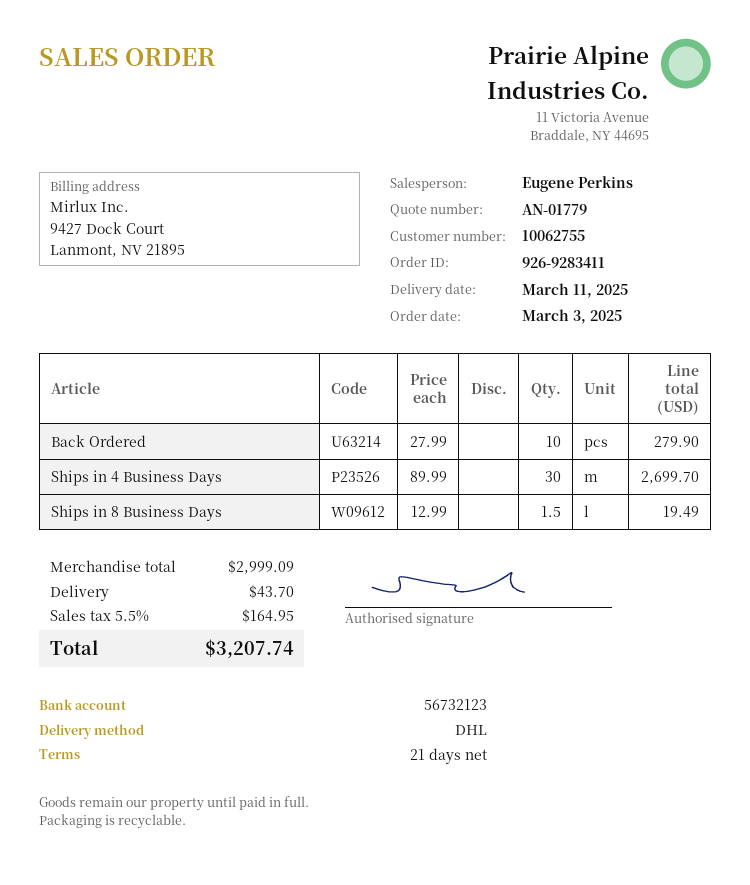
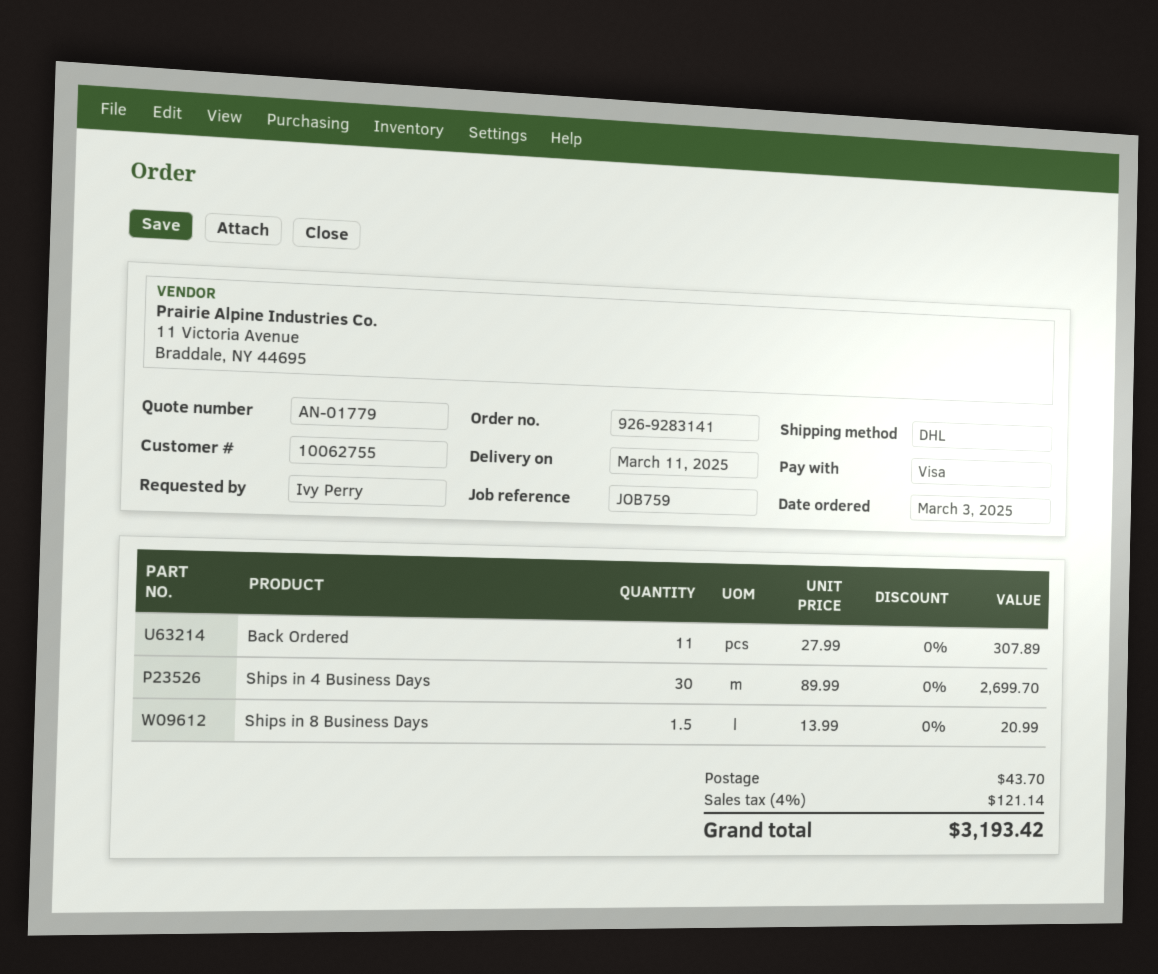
order number: 926-9283411 -> 926-9283141
Back Ordered: 10 x 27.99 = 279.90 -> 11 x 27.99 = 307.89
Ships in 8 Business Days: 1.5 x 12.99 = 19.49 -> 1.5 x 13.99 = 20.99
tax: 5.5% = 164.95 -> 4% = 121.14
total: 3207.74 -> 3193.42

